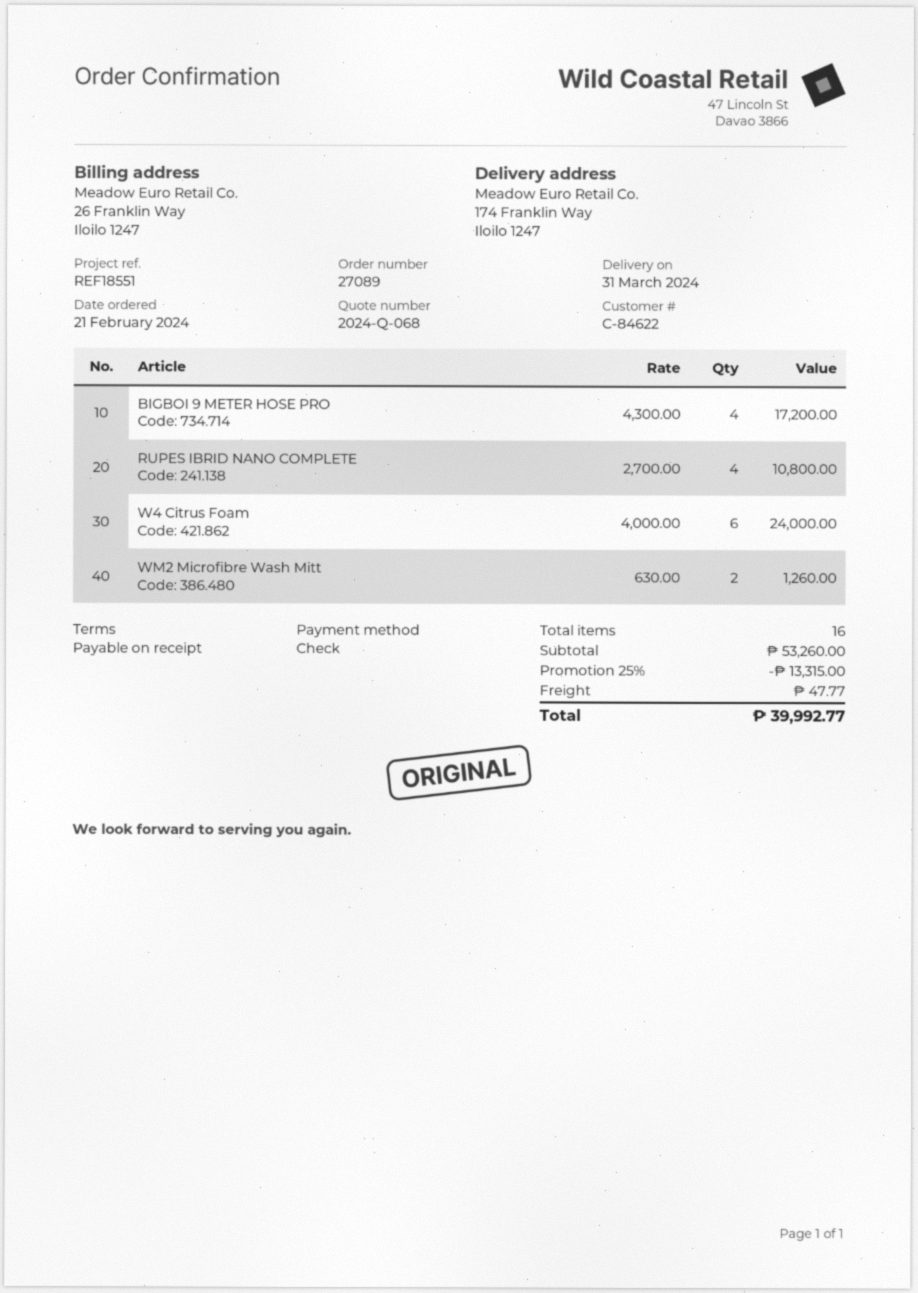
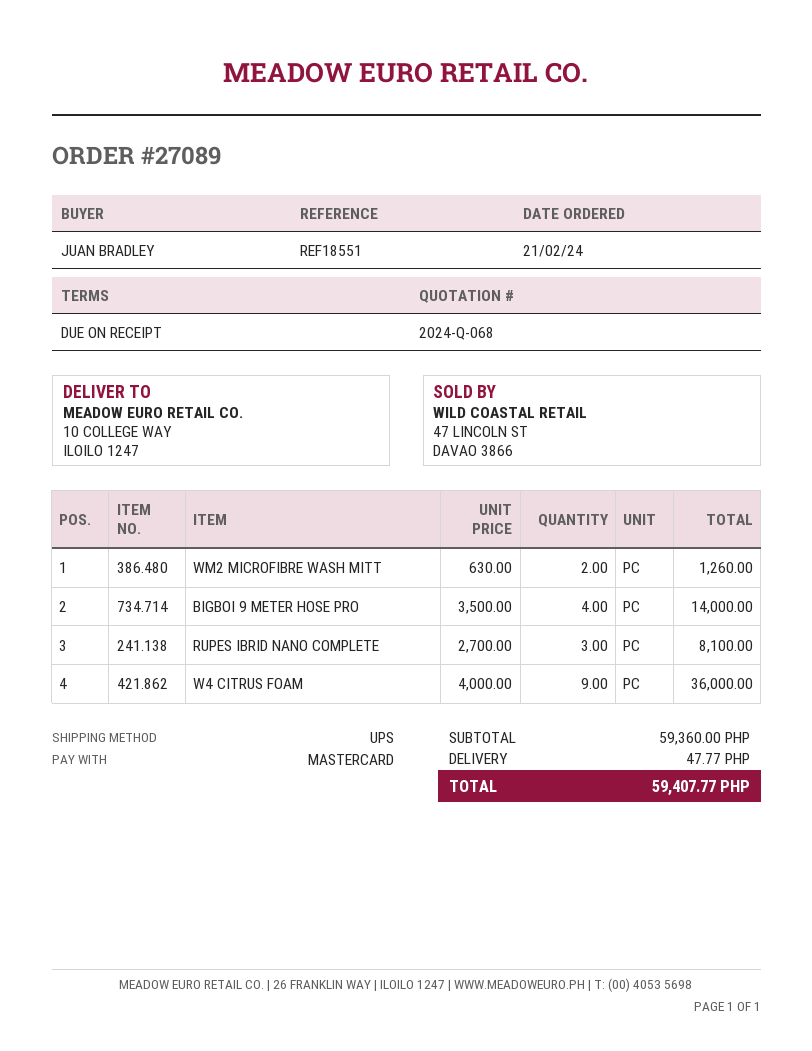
payment method: cheque -> Mastercard
ship to: 174 Franklin Way, Iloilo 1247 -> 10 COLLEGE WAY, ILOILO 1247
BIGBOI 9 METER HOSE PRO: 4 x 4300.00 = 17200.00 -> 4 x 3500.00 = 14000.00
RUPES IBRID NANO COMPLETE: 4 x 2700.00 = 10800.00 -> 3 x 2700.00 = 8100.00
W4 Citrus Foam: 6 x 4000.00 = 24000.00 -> 9 x 4000.00 = 36000.00
subtotal: 53260.00 -> 59360.00
discount: 25% = 13315.00 -> none
total: 39992.77 -> 59407.77

